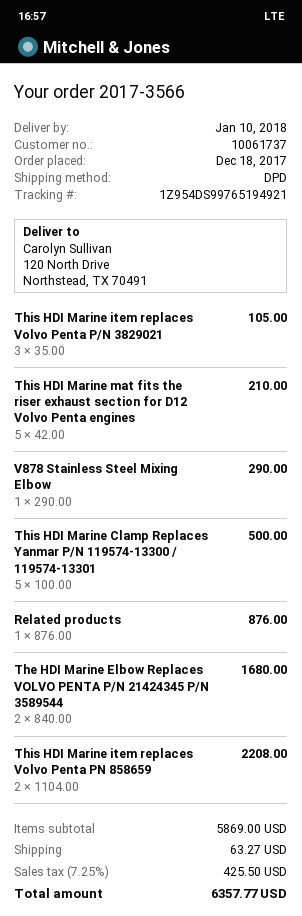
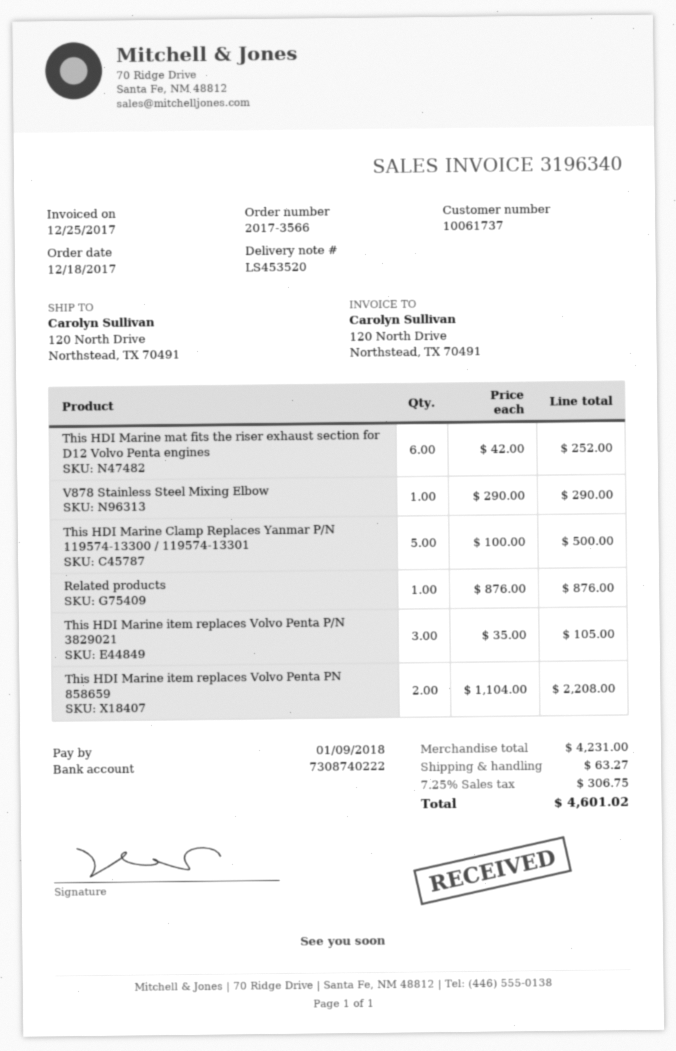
This HDI Marine mat fits the riser exhaust section for D12 Volvo Penta engines: 5 x 42.00 = 210.00 -> 6 x 42.00 = 252.00
The HDI Marine Elbow Replaces VOLVO PENTA P/N 21424345 P/N 3589544: 2 x 840.00 = 1680.00 -> none
subtotal: 5869.00 -> 4231.00
tax: 7.25% = 425.50 -> 7.25% = 306.75
total: 6357.77 -> 4601.02

